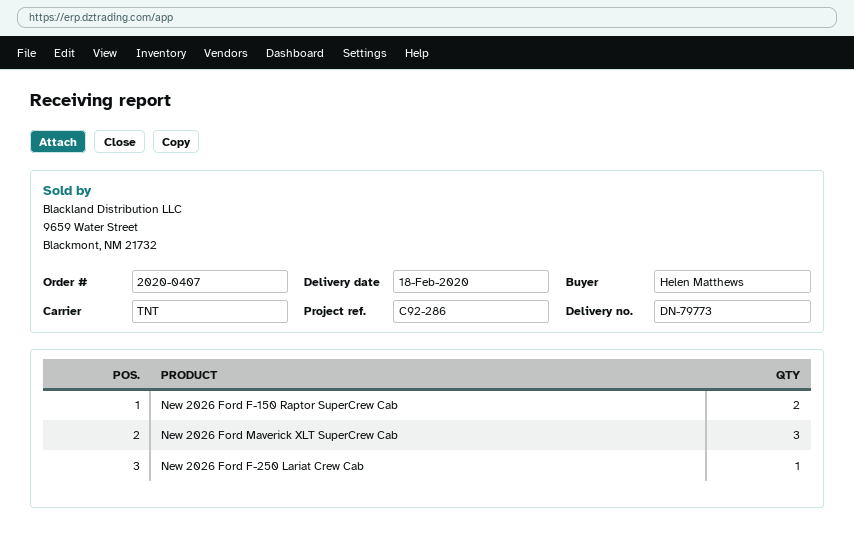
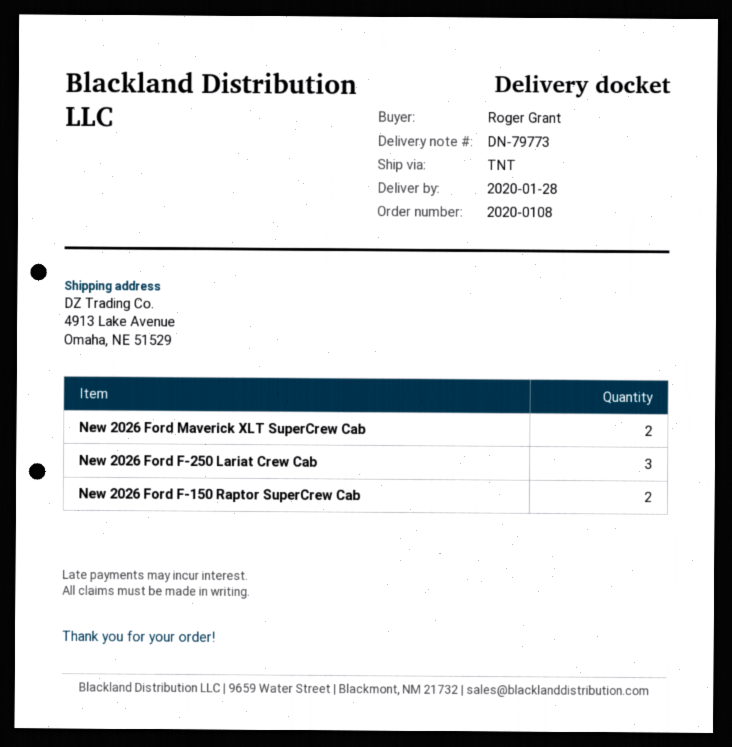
order number: 2020-0407 -> 2020-0108
delivery date: 2020-02-18 -> 2020-01-28
ordered by: Helen Matthews -> Roger Grant
New 2026 Ford Maverick XLT SuperCrew Cab: 3 -> 2
New 2026 Ford F-250 Lariat Crew Cab: 1 -> 3

